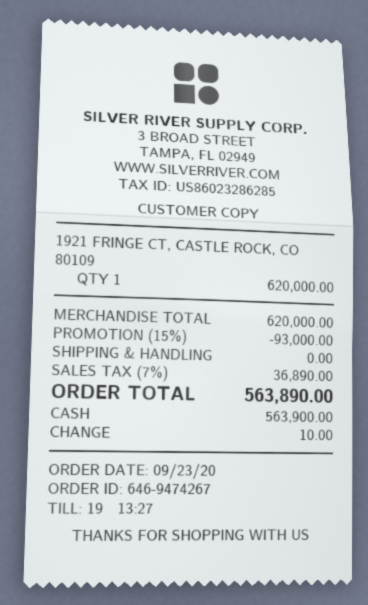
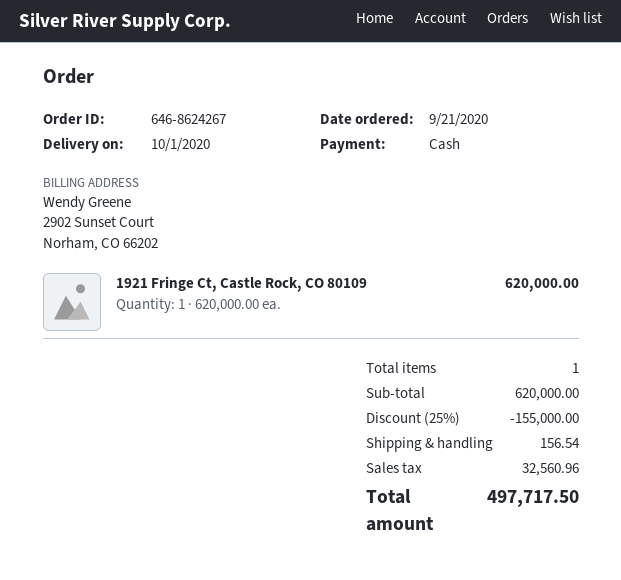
order number: 646-9474267 -> 646-8624267
order date: 2020-09-23 -> 2020-09-21
discount: 15% = 93000.00 -> 25% = 155000.00
shipping: 0.00 -> 156.54
tax: 36890.00 -> 32560.96
total: 563890.00 -> 497717.50

